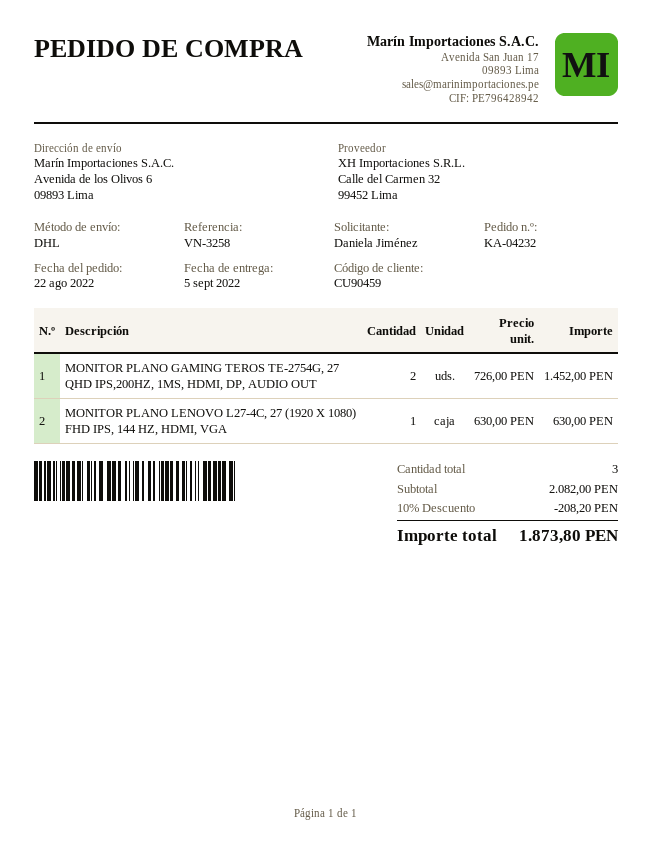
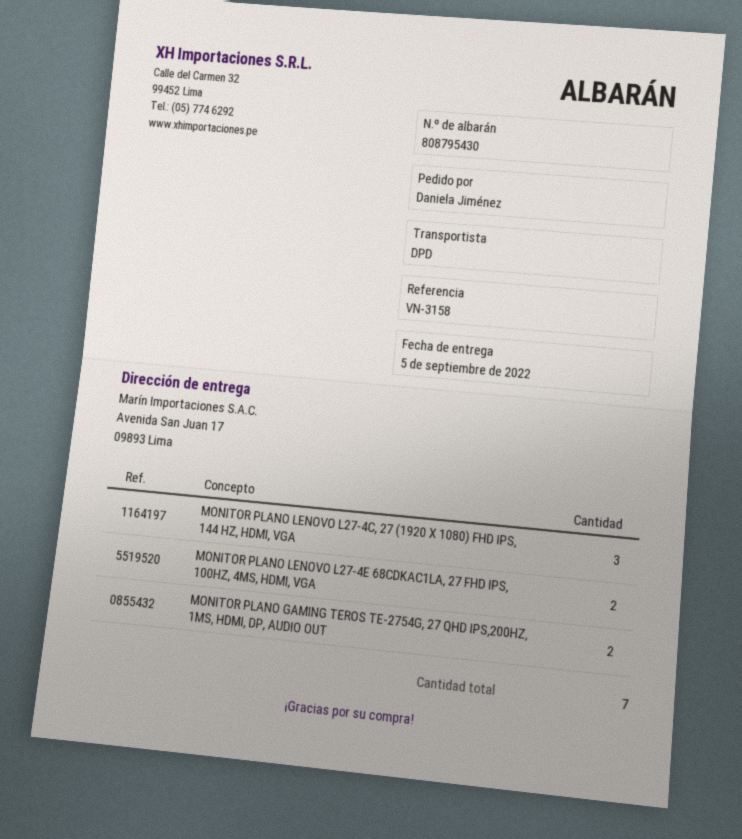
reference: VN-3258 -> VN-3158
shipping method: DHL -> DPD
ship to: Avenida de los Olivos 6, 09893 Lima -> Avenida San Juan 17, 09893 Lima
MONITOR PLANO LENOVO L27-4C, 27 (1920 X 1080) FHD IPS, 144 HZ, HDMI, VGA: 1 -> 3
MONITOR PLANO LENOVO L27-4E 68CDKAC1LA, 27 FHD IPS, 100HZ, 4MS, HDMI, VGA: none -> 2
total quantity: 3 -> 7

